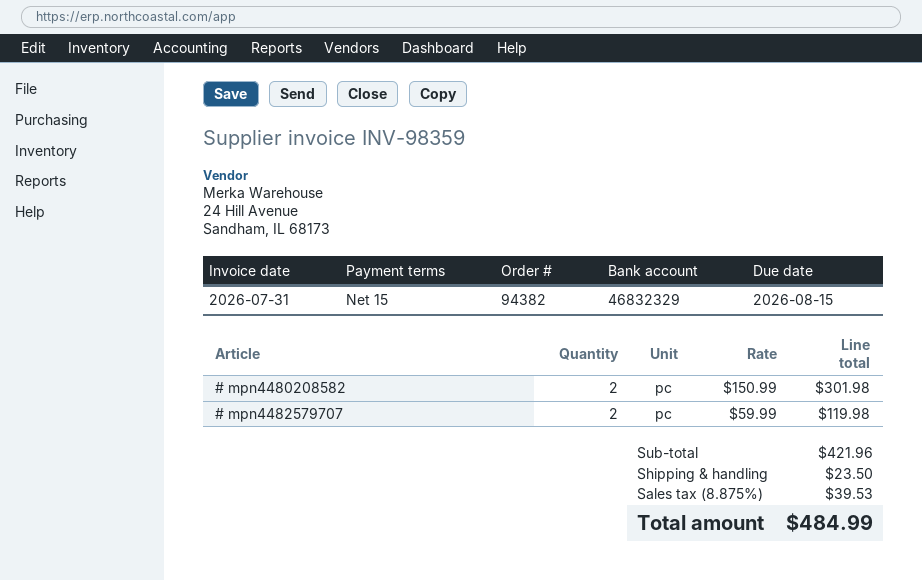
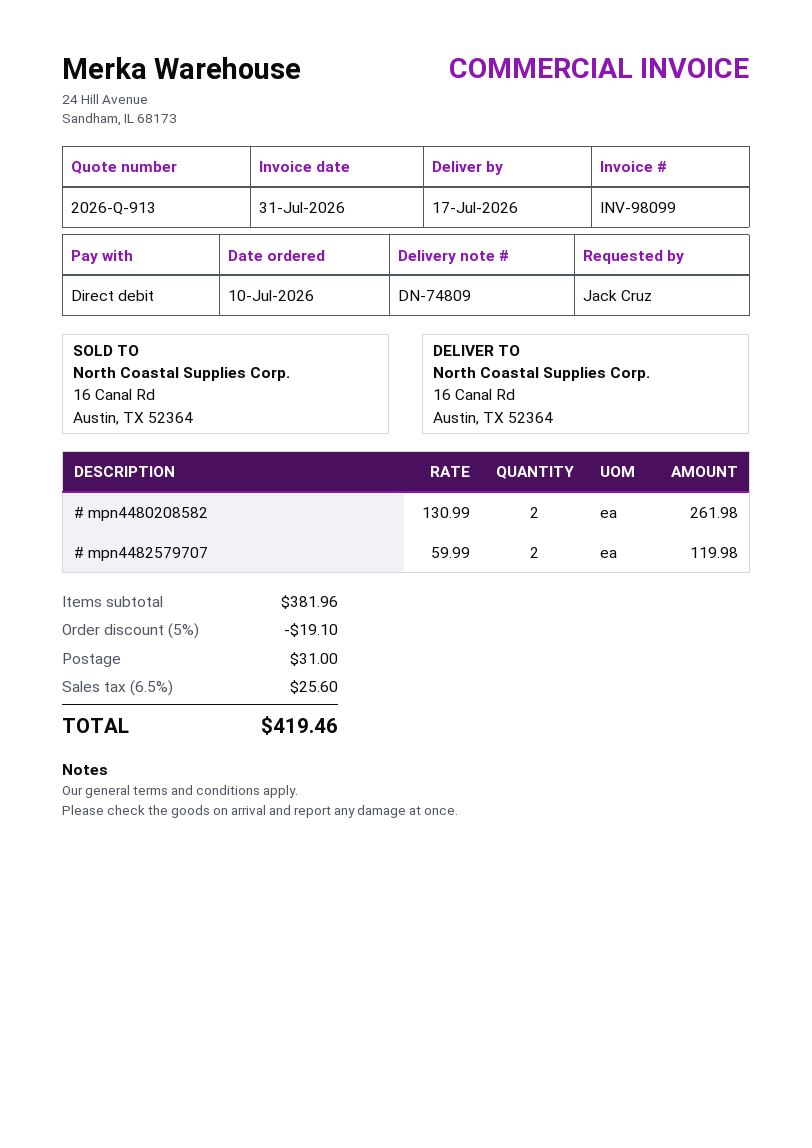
invoice number: INV-98359 -> INV-98099
# mpn4480208582: 2 x 150.99 = 301.98 -> 2 x 130.99 = 261.98
subtotal: 421.96 -> 381.96
discount: none -> 5% = 19.10
shipping: 23.50 -> 31.00
tax: 8.875% = 39.53 -> 6.5% = 25.60
total: 484.99 -> 419.46

